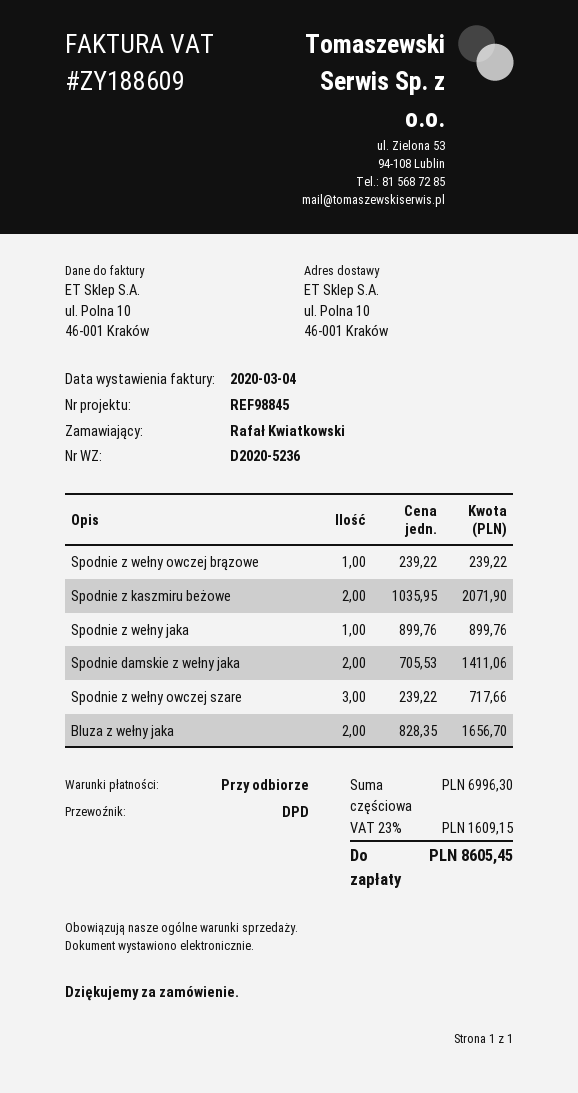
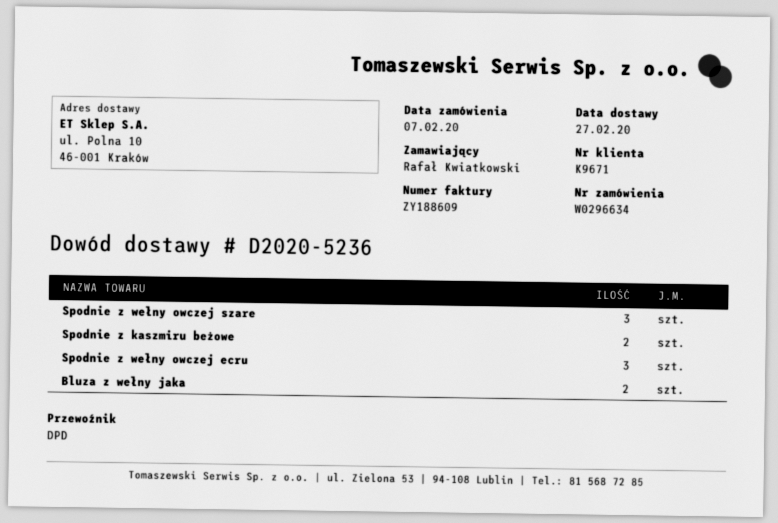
Spodnie z wełny owczej brązowe: 1 -> none
Spodnie z wełny jaka: 1 -> none
Spodnie damskie z wełny jaka: 2 -> none
Spodnie z wełny owczej ecru: none -> 3

